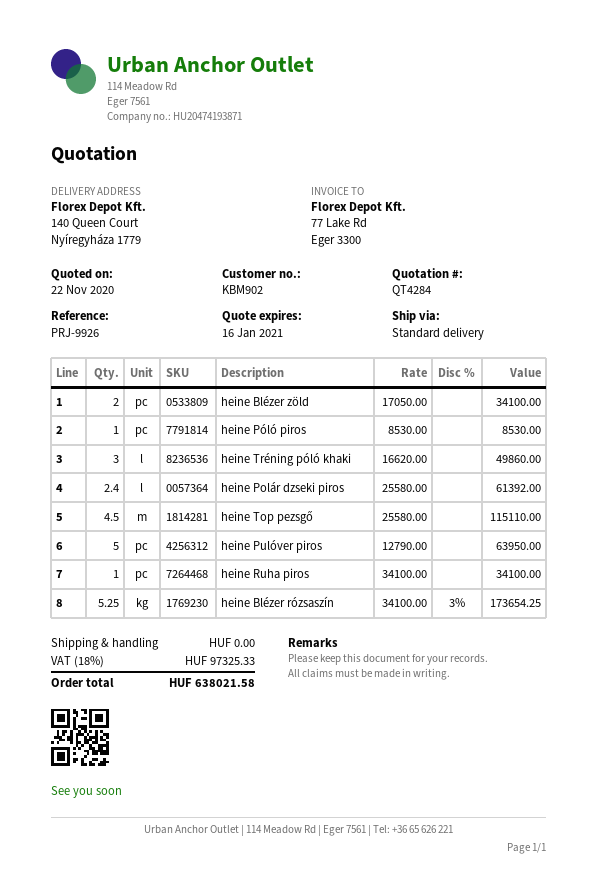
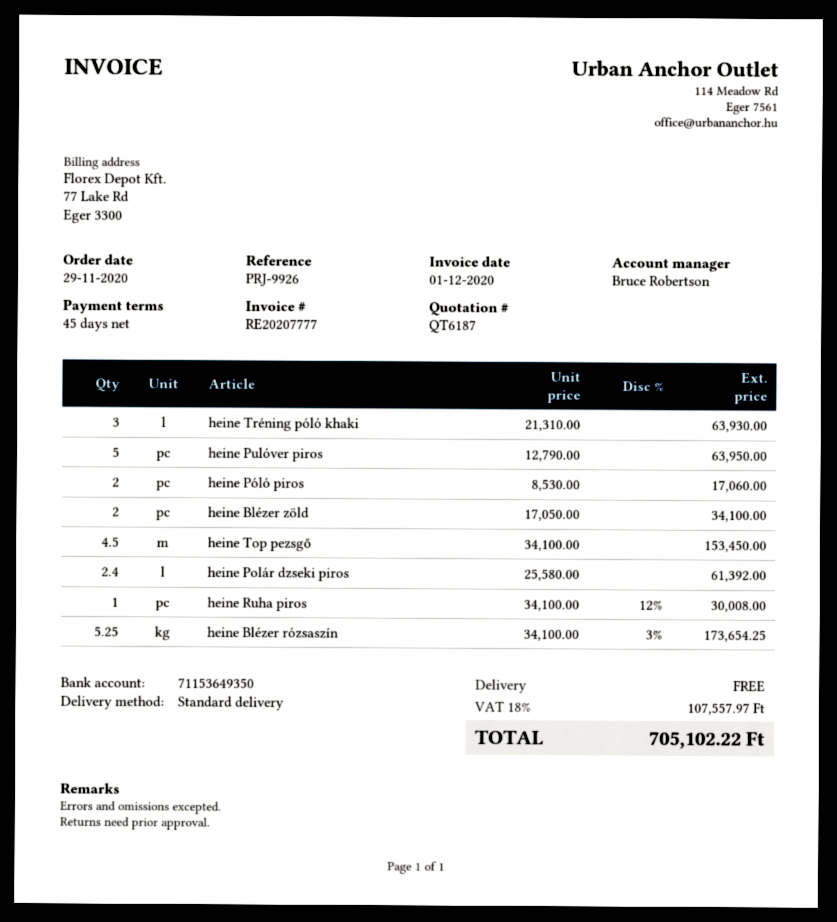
quote number: QT4284 -> QT6187
heine Póló piros: 1 x 8530.00 = 8530.00 -> 2 x 8530.00 = 17060.00
heine Tréning póló khaki: 3 x 16620.00 = 49860.00 -> 3 x 21310.00 = 63930.00
heine Top pezsgő: 4.5 x 25580.00 = 115110.00 -> 4.5 x 34100.00 = 153450.00
heine Ruha piros: 1 x 34100.00 = 34100.00 -> 1 x 34100.00 - 12% = 30008.00
tax: 18% = 97325.33 -> 18% = 107557.97
total: 638021.58 -> 705102.22

